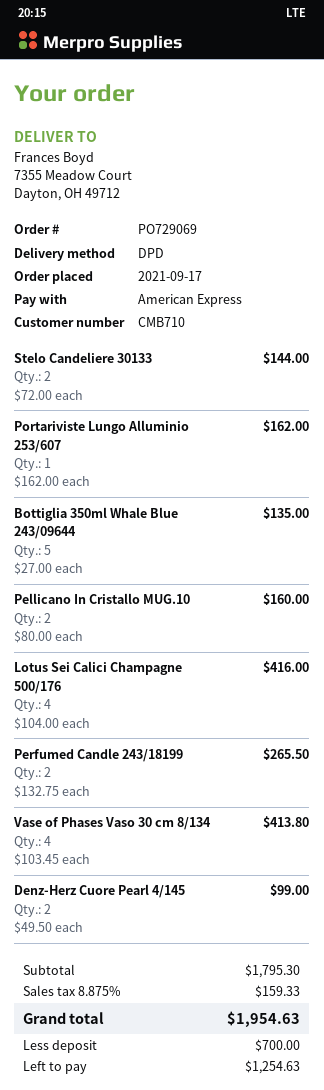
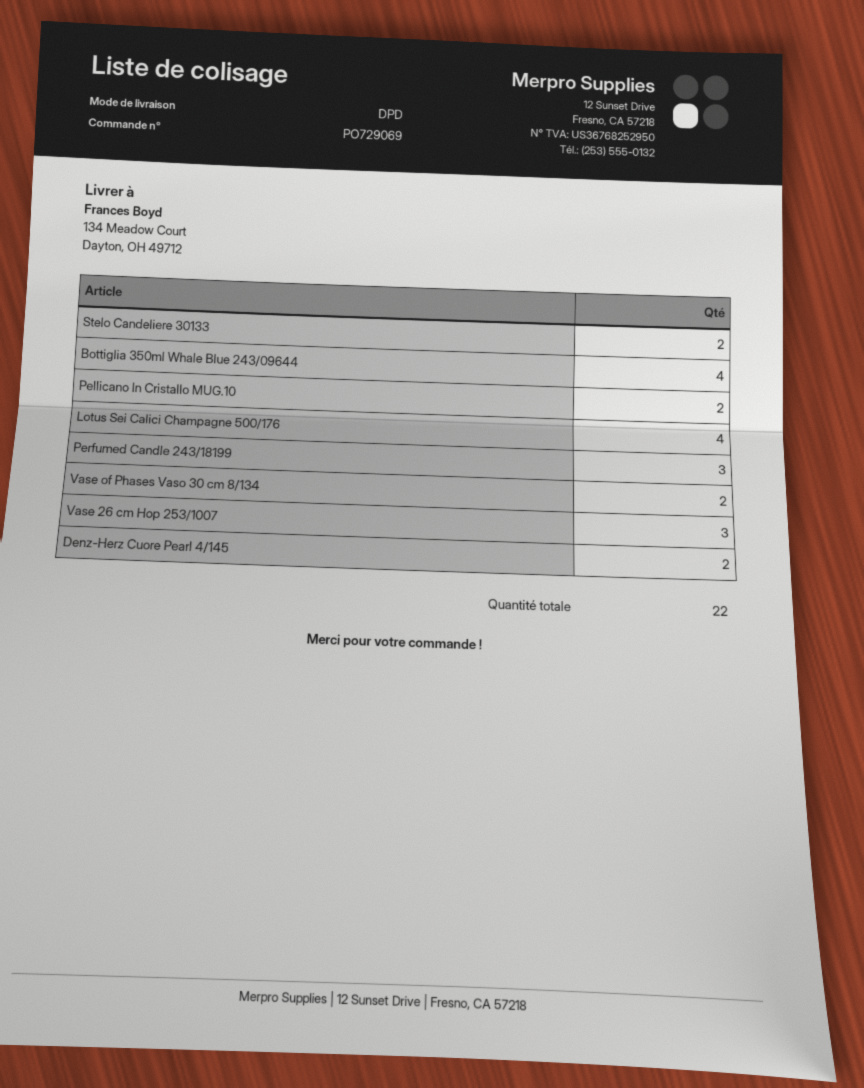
ship to: 7355 Meadow Court, Dayton, OH 49712 -> 134 Meadow Court, Dayton, OH 49712
Portariviste Lungo Alluminio 253/607: 1 -> none
Bottiglia 350ml Whale Blue 243/09644: 5 -> 4
Perfumed Candle 243/18199: 2 -> 3
Vase of Phases Vaso 30 cm 8/134: 4 -> 2
Vase 26 cm Hop 253/1007: none -> 3

